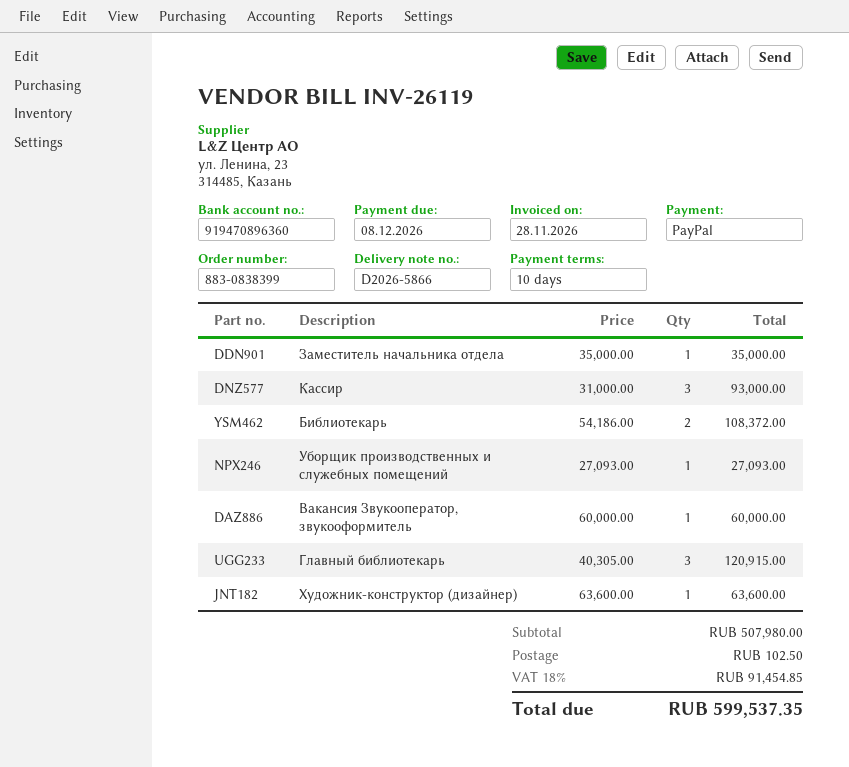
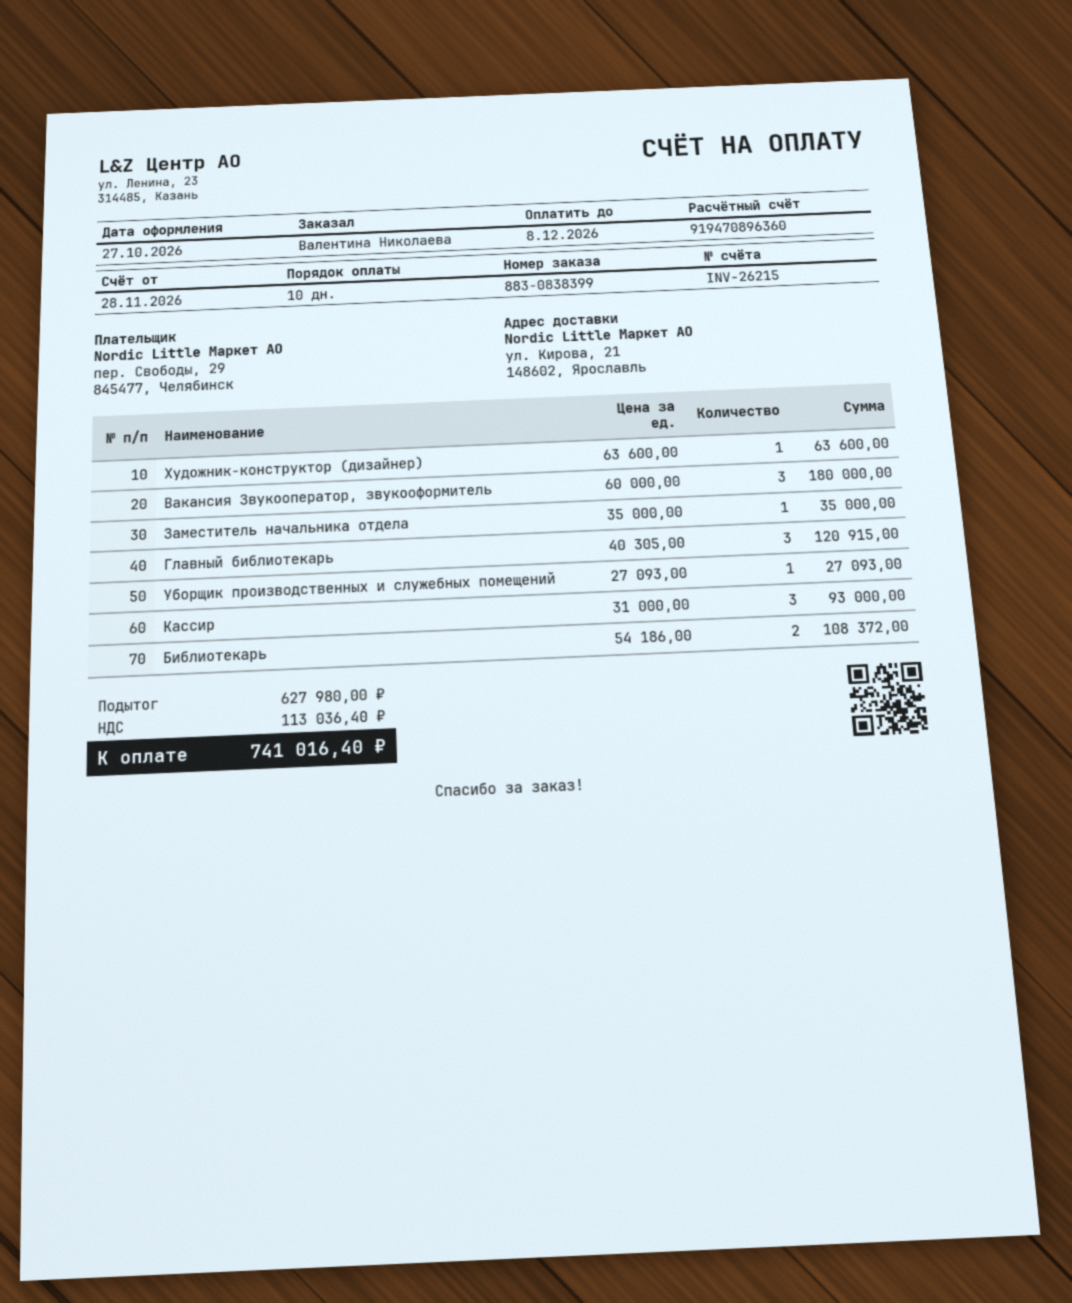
invoice number: INV-26119 -> INV-26215
Вакансия Звукооператор, звукооформитель: 1 x 60000.00 = 60000.00 -> 3 x 60000.00 = 180000.00
subtotal: 507980.00 -> 627980.00
shipping: 102.50 -> none
tax: 91454.85 -> 113036.40
total: 599537.35 -> 741016.40

